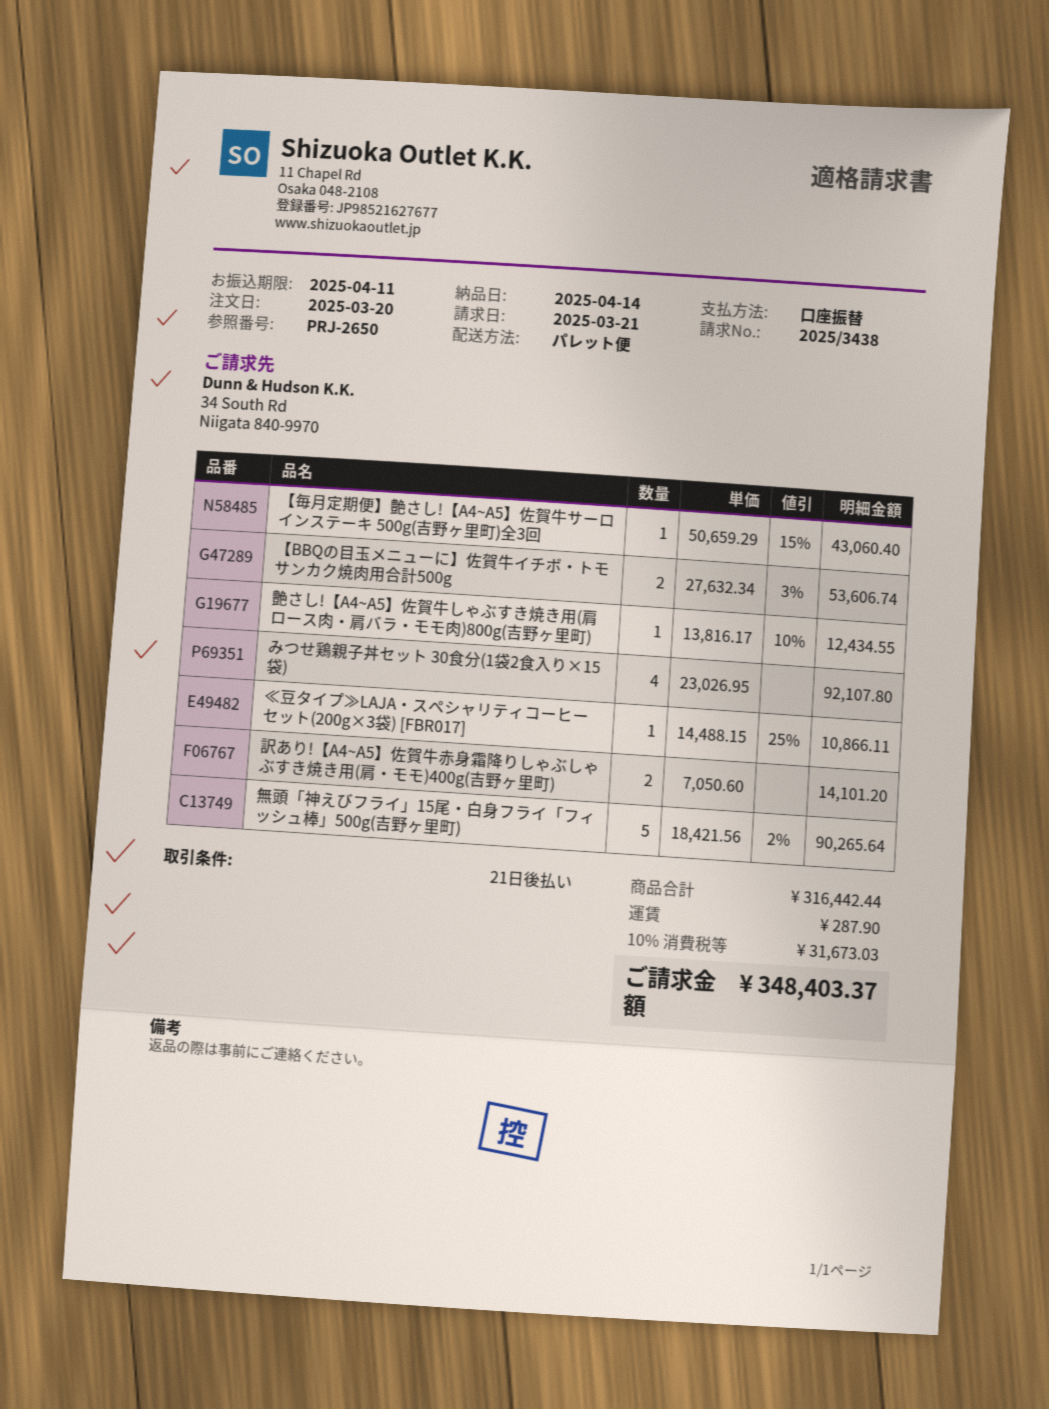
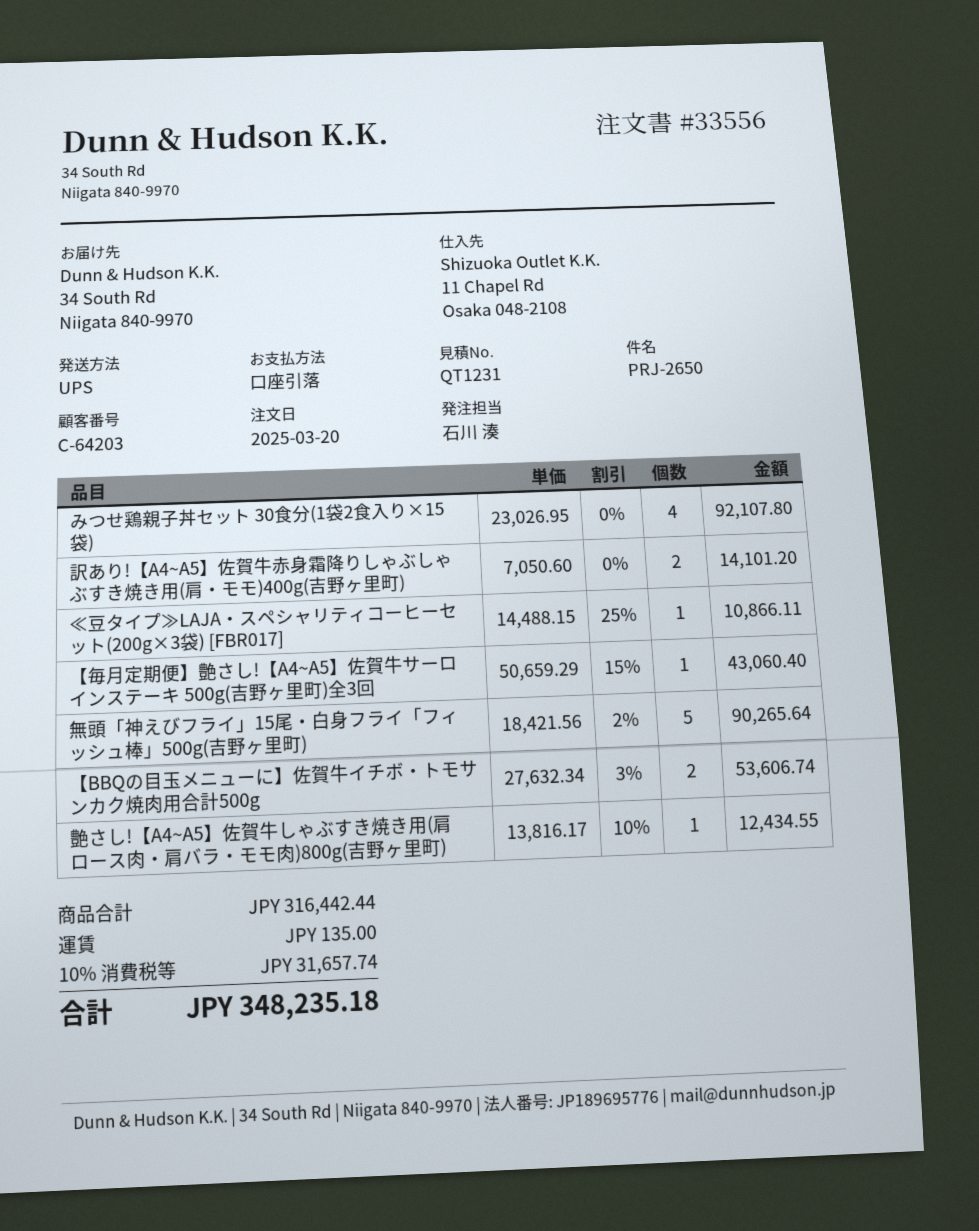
shipping method: pallet freight -> UPS
shipping: 287.90 -> 135.00
tax: 10% = 31673.03 -> 10% = 31657.74
total: 348403.37 -> 348235.18

